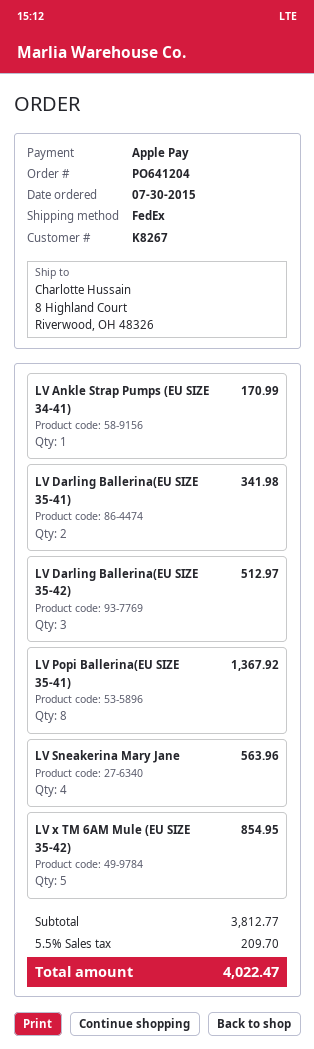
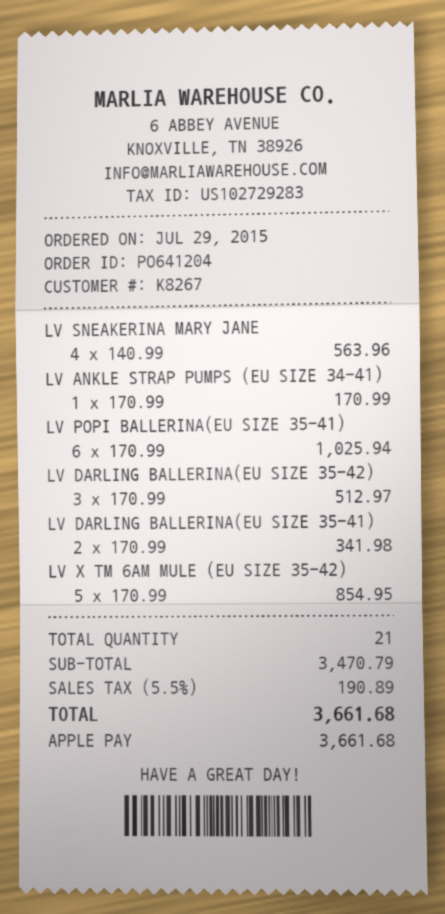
order date: 2015-07-30 -> 2015-07-29
LV Popi Ballerina(EU SIZE 35-41): 8 for 1367.92 -> 6 for 1025.94
subtotal: 3812.77 -> 3470.79
tax: 5.5% = 209.70 -> 5.5% = 190.89
total: 4022.47 -> 3661.68

